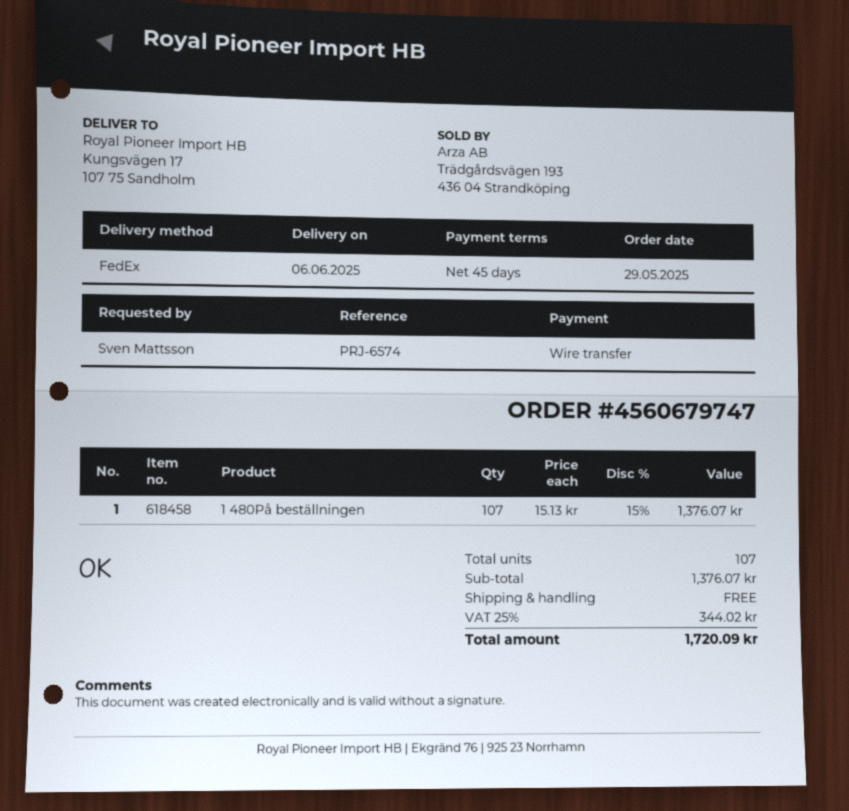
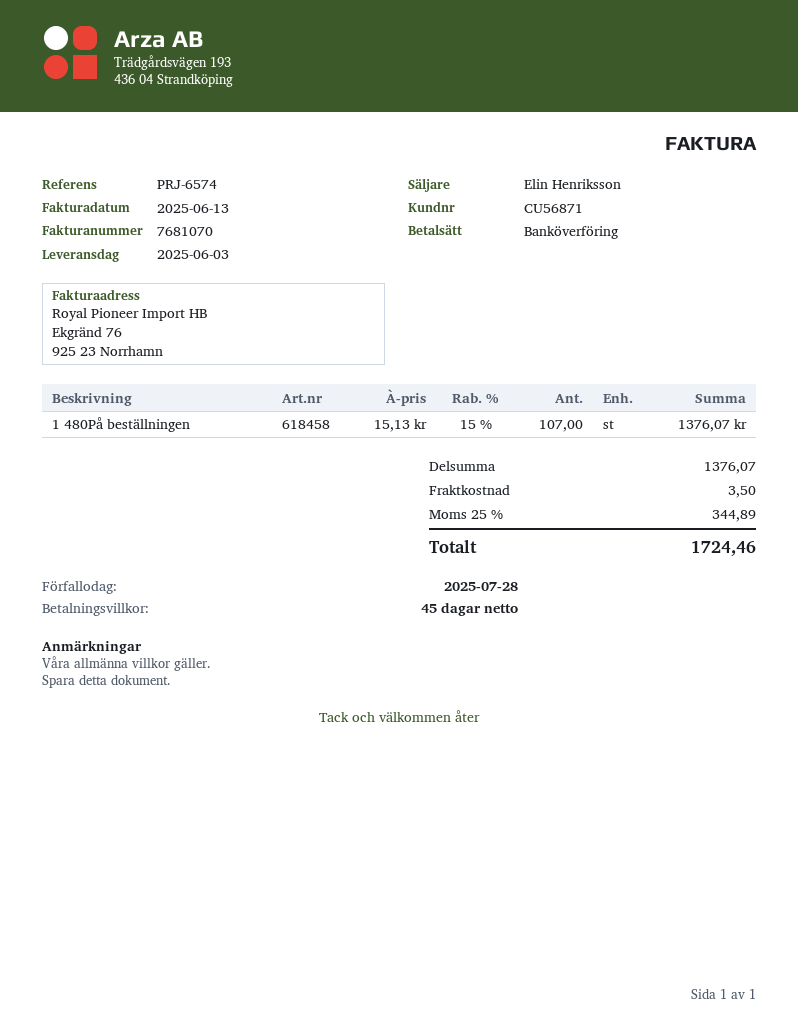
delivery date: 2025-06-06 -> 2025-06-03
shipping: 0.00 -> 3.50
tax: 25% = 344.02 -> 25% = 344.89
total: 1720.09 -> 1724.46

